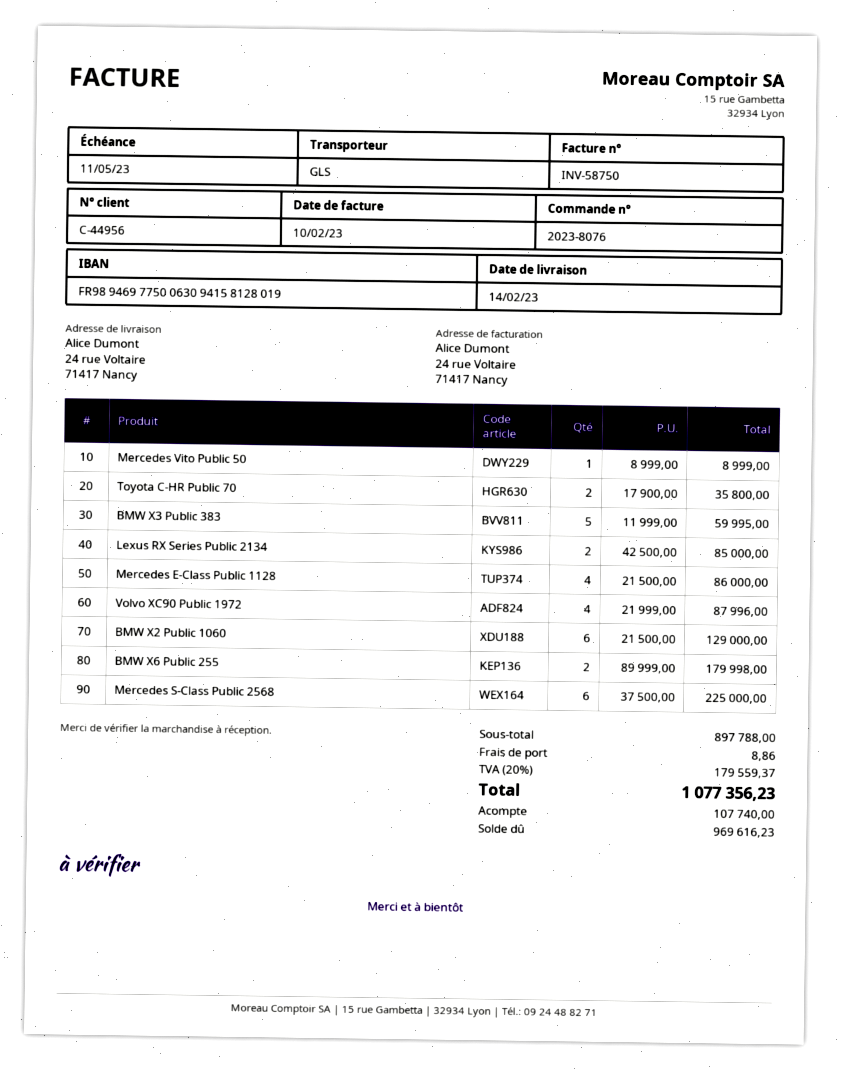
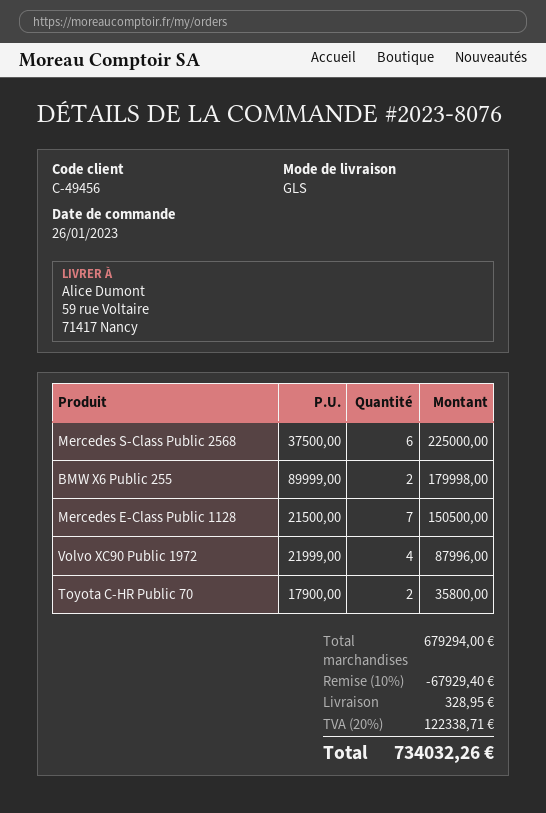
customer number: C-44956 -> C-49456
ship to: 24 rue Voltaire, 71417 Nancy -> 59 rue Voltaire, 71417 Nancy
Mercedes Vito Public 50: 1 x 8999.00 = 8999.00 -> none
BMW X3 Public 383: 5 x 11999.00 = 59995.00 -> none
Lexus RX Series Public 2134: 2 x 42500.00 = 85000.00 -> none
Mercedes E-Class Public 1128: 4 x 21500.00 = 86000.00 -> 7 x 21500.00 = 150500.00
BMW X2 Public 1060: 6 x 21500.00 = 129000.00 -> none
subtotal: 897788.00 -> 679294.00
discount: none -> 10% = 67929.40
shipping: 8.86 -> 328.95
tax: 20% = 179559.37 -> 20% = 122338.71
total: 1077356.23 -> 734032.26

